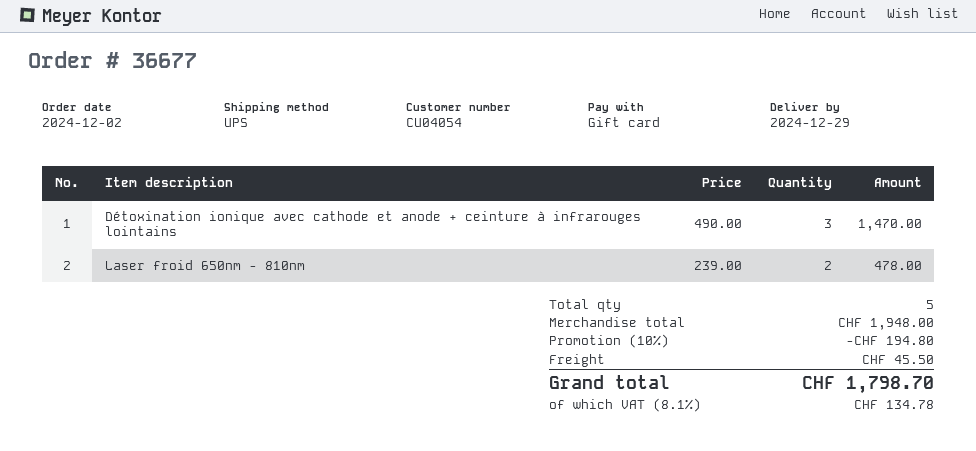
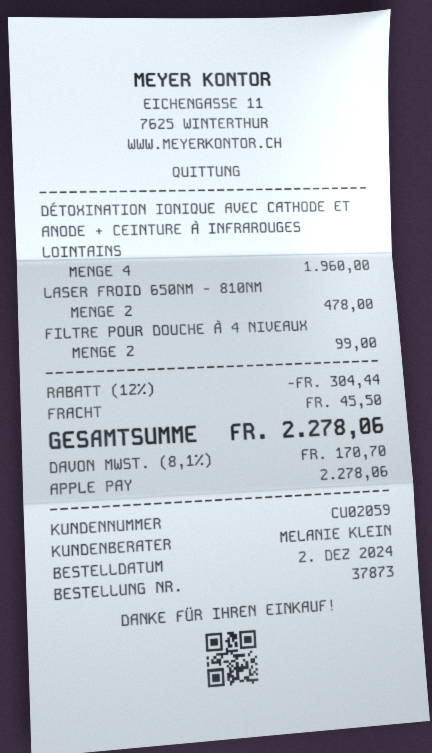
order number: 36677 -> 37873
customer number: CU04054 -> CU02059
payment method: gift card -> Apple Pay
Détoxination ionique avec cathode et anode + ceinture à infrarouges lointains: 3 for 1470.00 -> 4 for 1960.00
FILTRE POUR DOUCHE À 4 NIVEAUX: none -> 2 for 99.00
discount: 10% = 194.80 -> 12% = 304.44
tax: 8.1% = 134.78 -> 8.1% = 170.70
total: 1798.70 -> 2278.06

